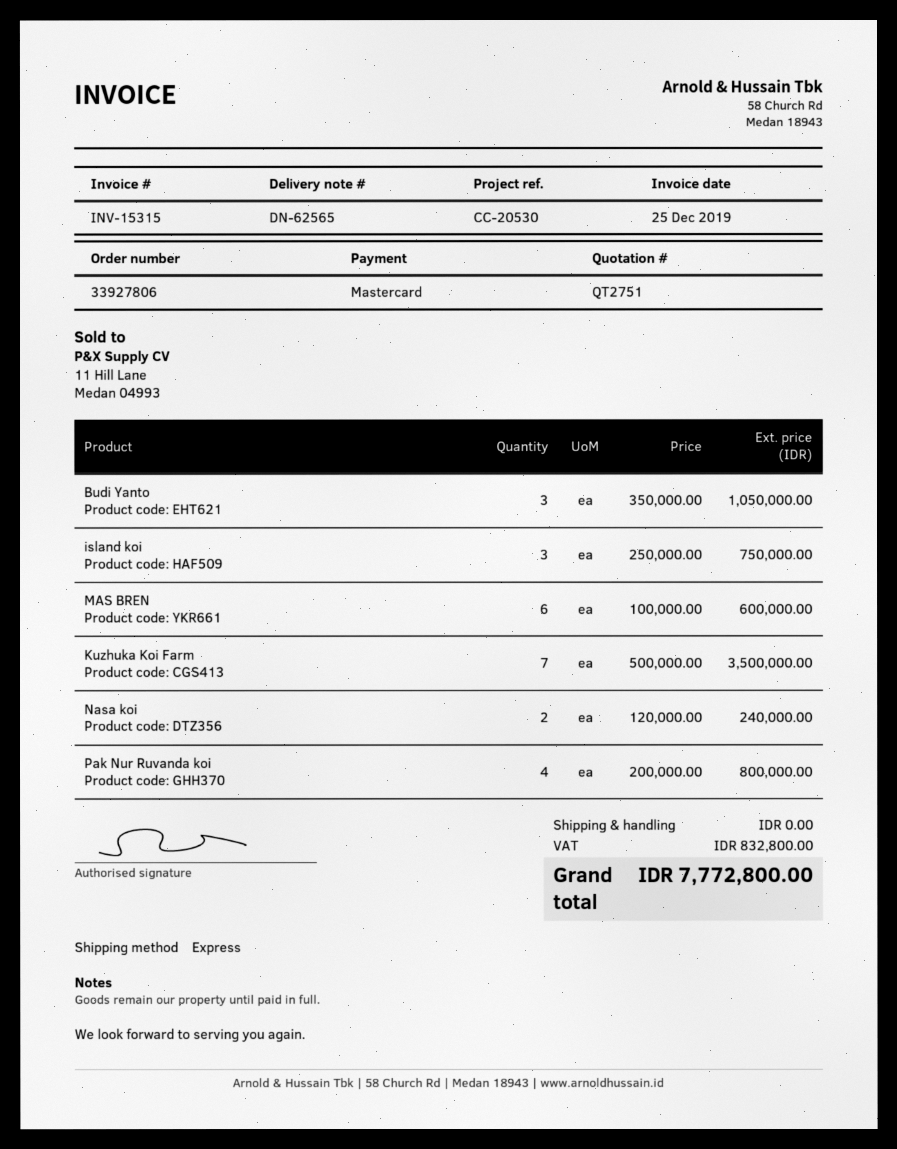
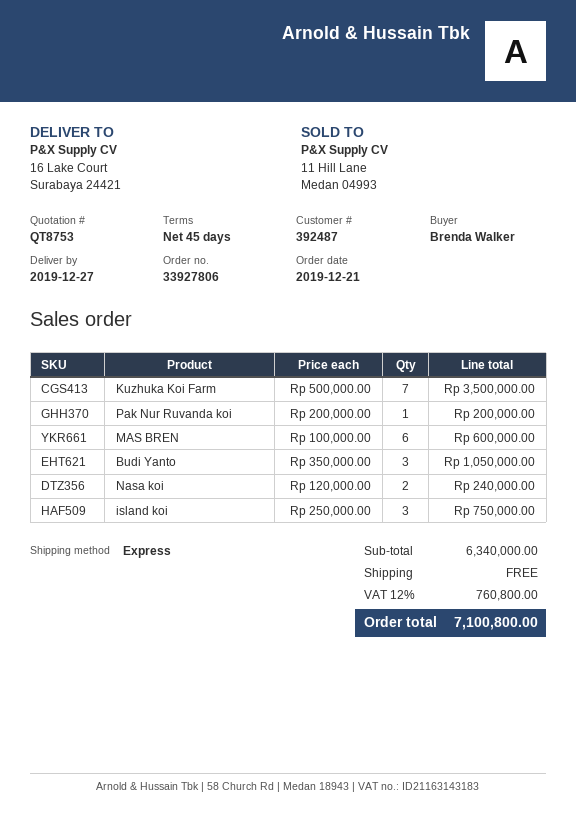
quote number: QT2751 -> QT8753
Pak Nur Ruvanda koi: 4 x 200000.00 = 800000.00 -> 1 x 200000.00 = 200000.00
tax: 832800.00 -> 760800.00
total: 7772800.00 -> 7100800.00

